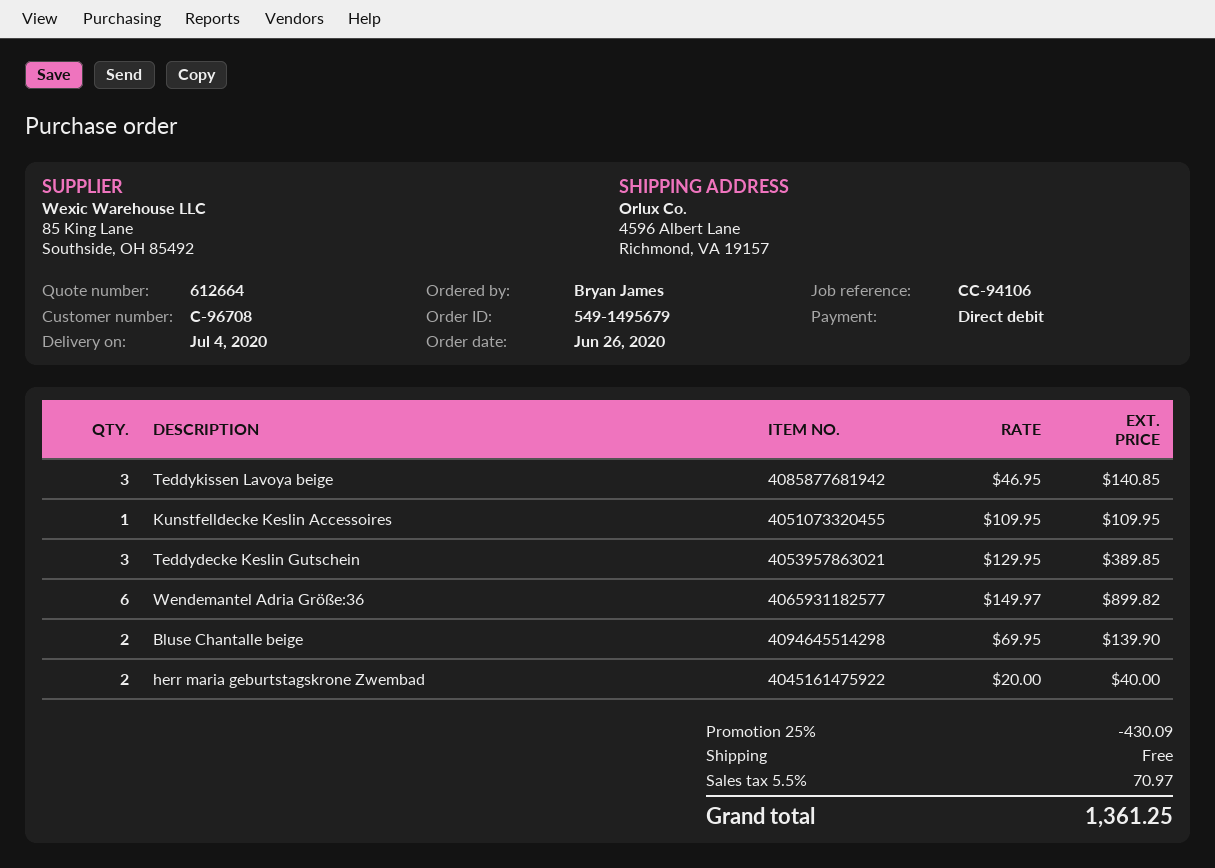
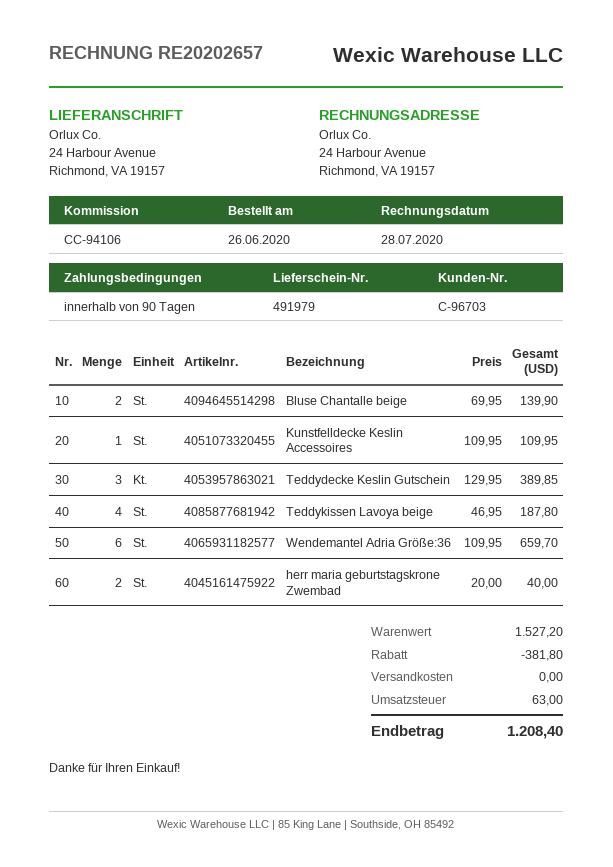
customer number: C-96708 -> C-96703
ship to: 4596 Albert Lane, Richmond, VA 19157 -> 24 Harbour Avenue, Richmond, VA 19157
Teddykissen Lavoya beige: 3 x 46.95 = 140.85 -> 4 x 46.95 = 187.80
Wendemantel Adria Größe:36: 6 x 149.97 = 899.82 -> 6 x 109.95 = 659.70
discount: 430.09 -> 381.80
tax: 70.97 -> 63.00
total: 1361.25 -> 1208.40

